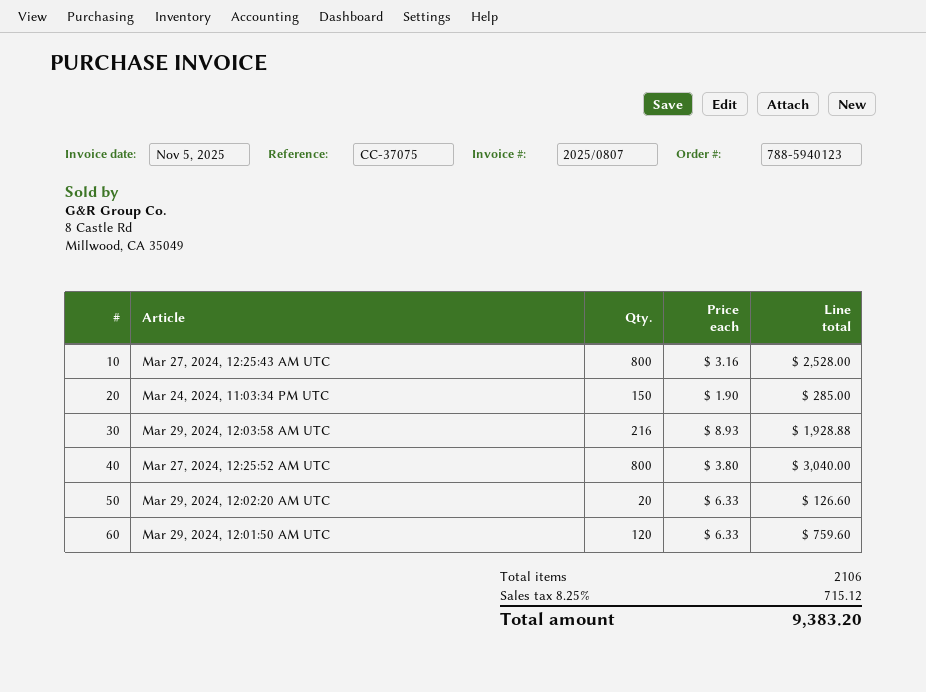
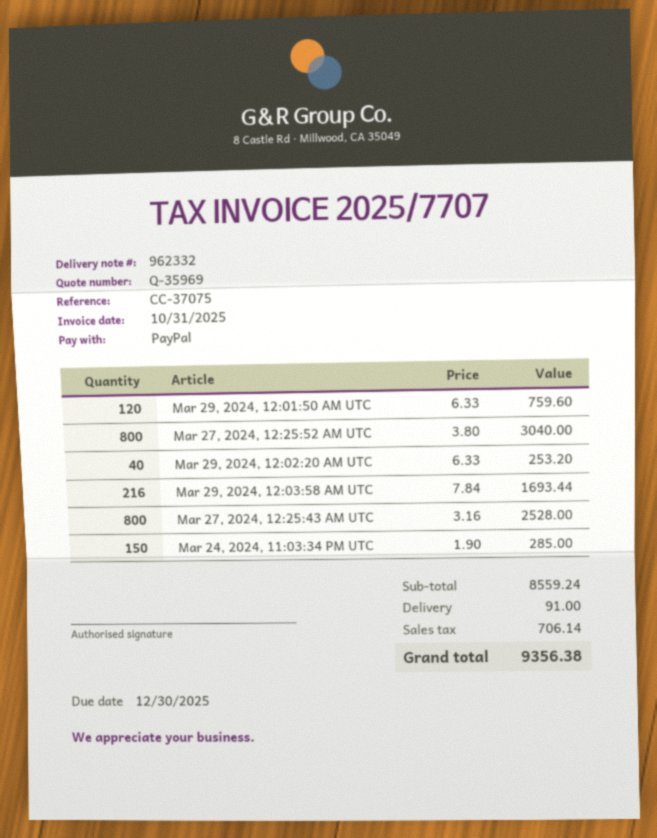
invoice number: 2025/0807 -> 2025/7707
invoice date: 2025-11-05 -> 2025-10-31
Mar 29, 2024, 12:03:58 AM UTC: 216 x 8.93 = 1928.88 -> 216 x 7.84 = 1693.44
Mar 29, 2024, 12:02:20 AM UTC: 20 x 6.33 = 126.60 -> 40 x 6.33 = 253.20
shipping: none -> 91.00
tax: 715.12 -> 706.14
total: 9383.20 -> 9356.38

